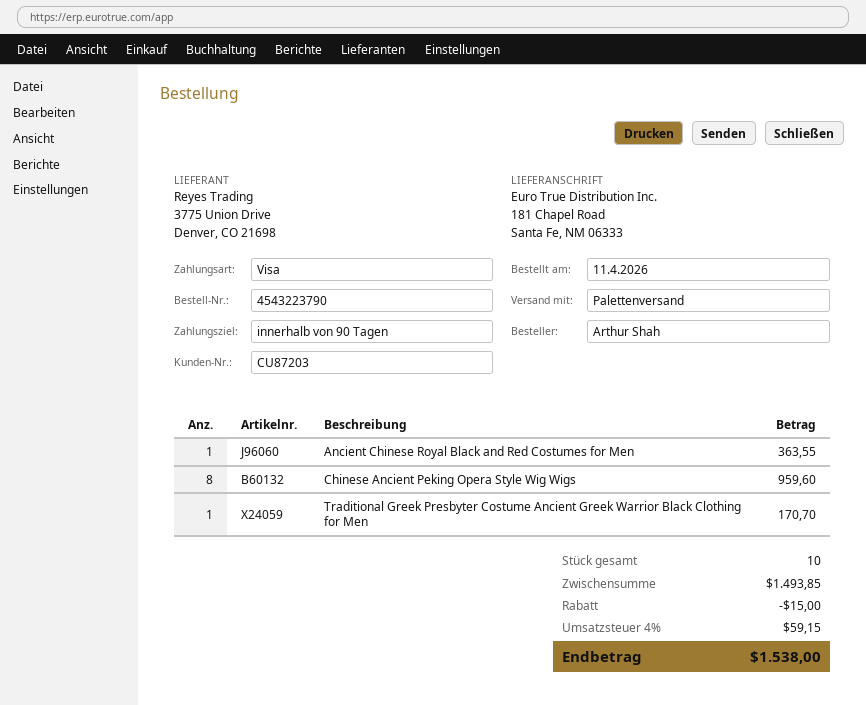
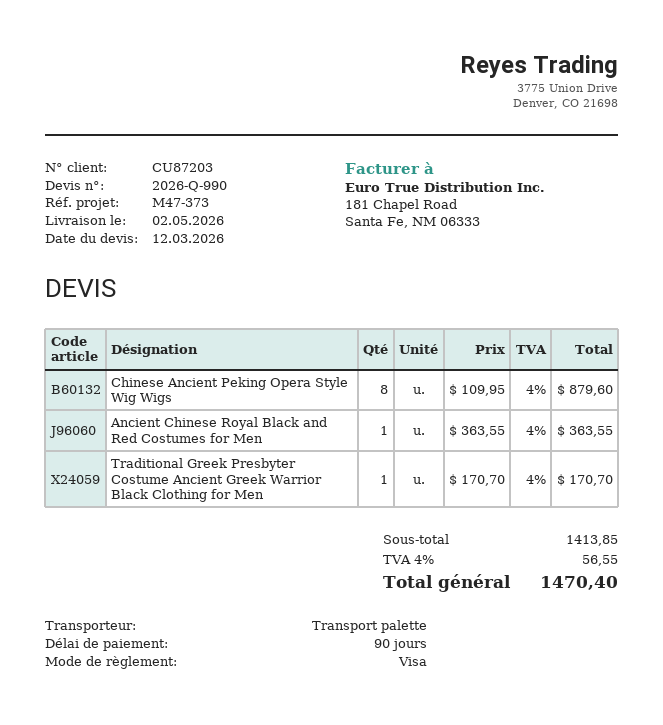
Chinese Ancient Peking Opera Style Wig Wigs: 8 for 959.60 -> 8 for 879.60
subtotal: 1493.85 -> 1413.85
discount: 15.00 -> none
tax: 4% = 59.15 -> 4% = 56.55
total: 1538.00 -> 1470.40

